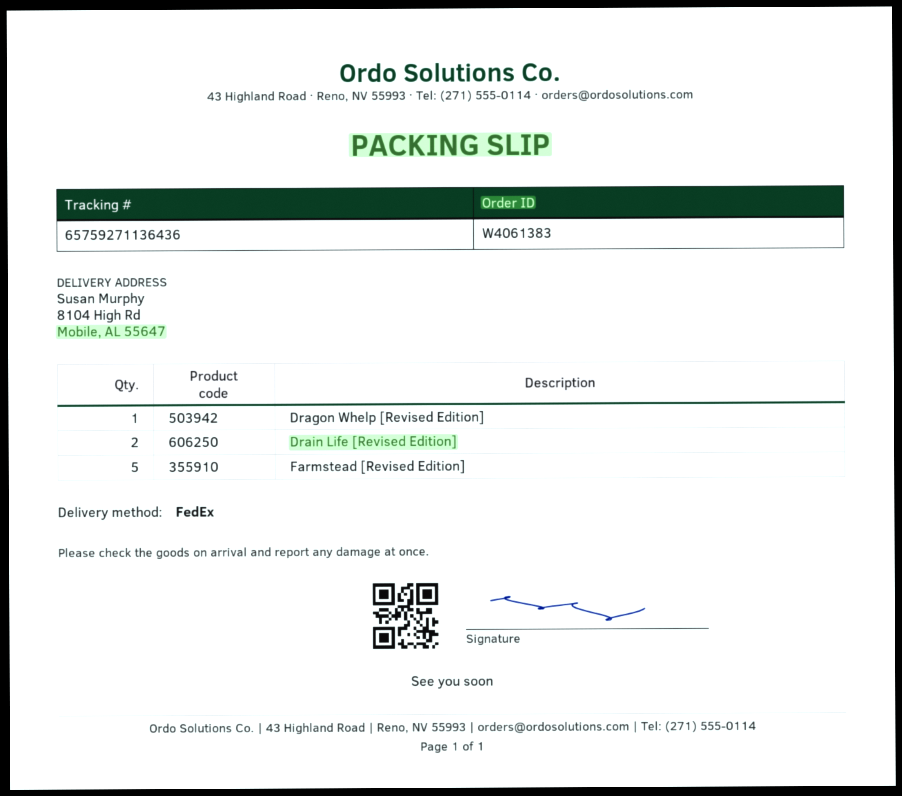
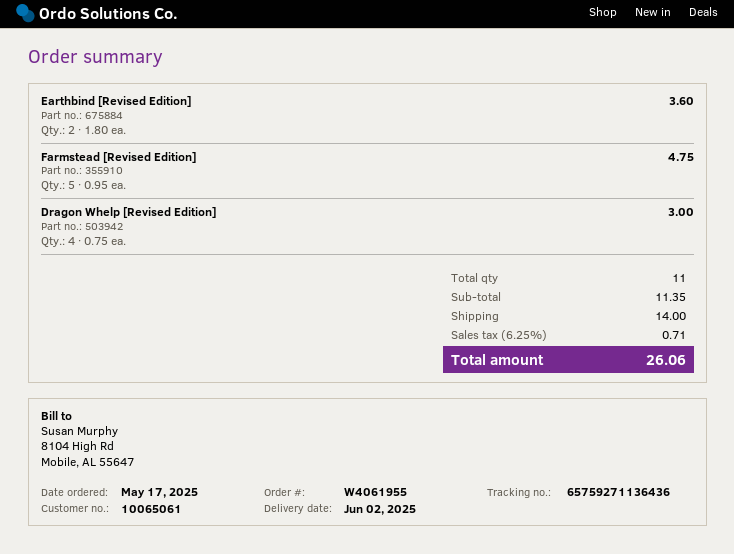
order number: W4061383 -> W4061955
Dragon Whelp [Revised Edition]: 1 -> 4
Drain Life [Revised Edition]: 2 -> none
Earthbind [Revised Edition]: none -> 2

